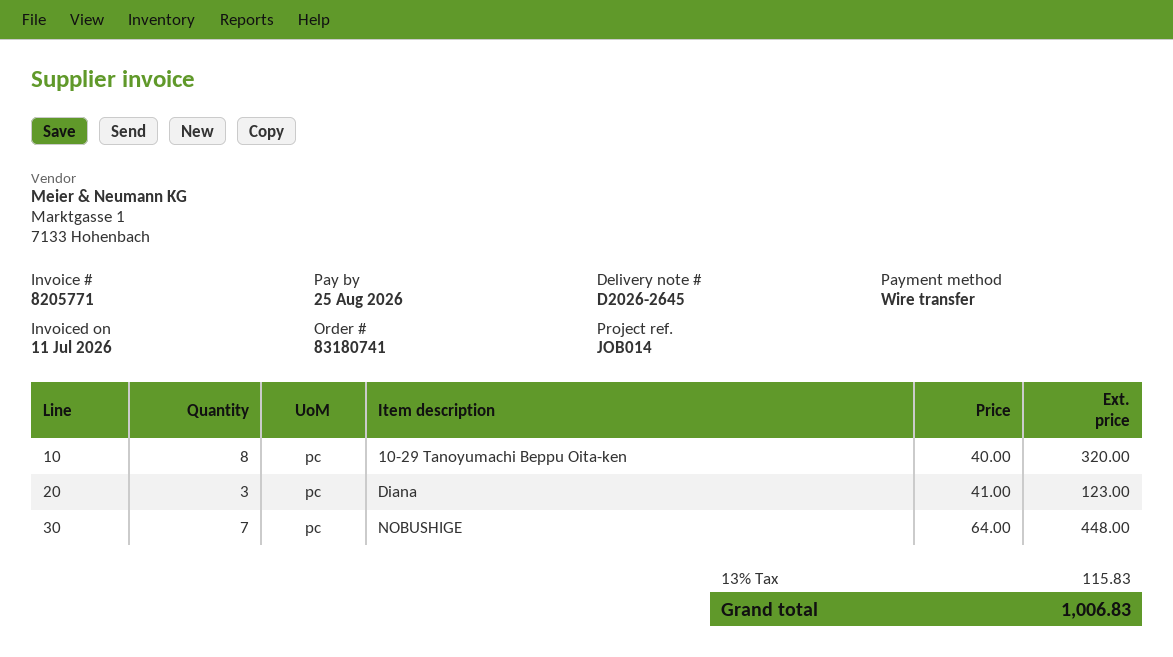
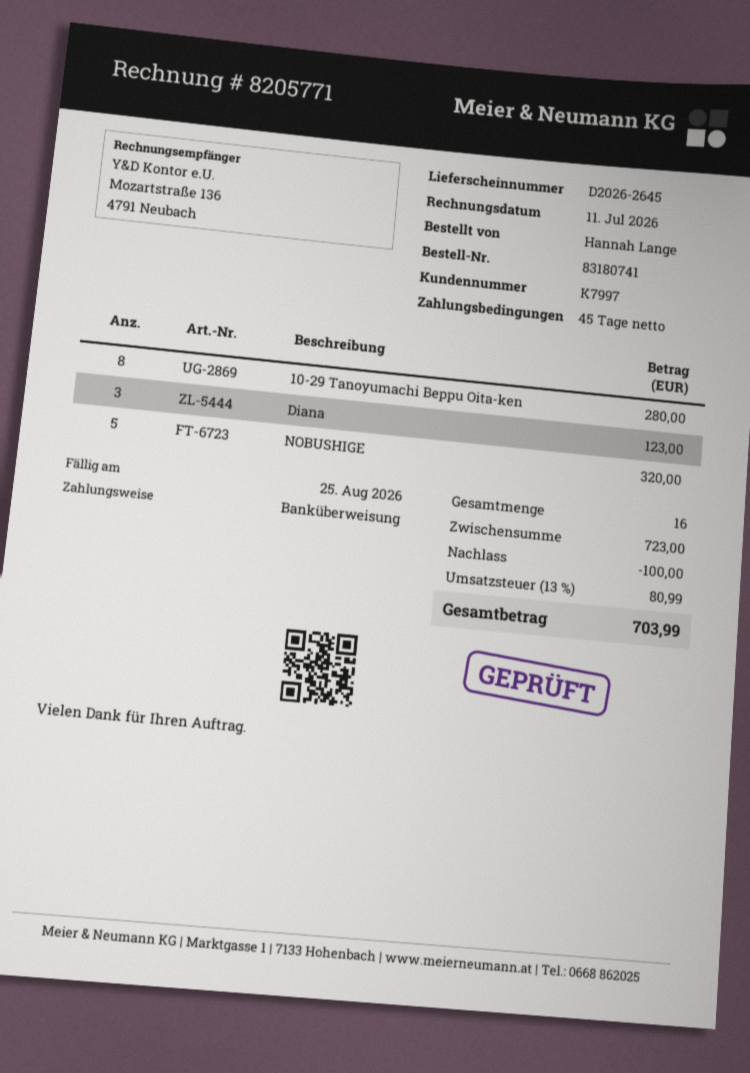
10-29 Tanoyumachi Beppu Oita-ken: 8 for 320.00 -> 8 for 280.00
NOBUSHIGE: 7 for 448.00 -> 5 for 320.00
discount: none -> 100.00
tax: 13% = 115.83 -> 13% = 80.99
total: 1006.83 -> 703.99

